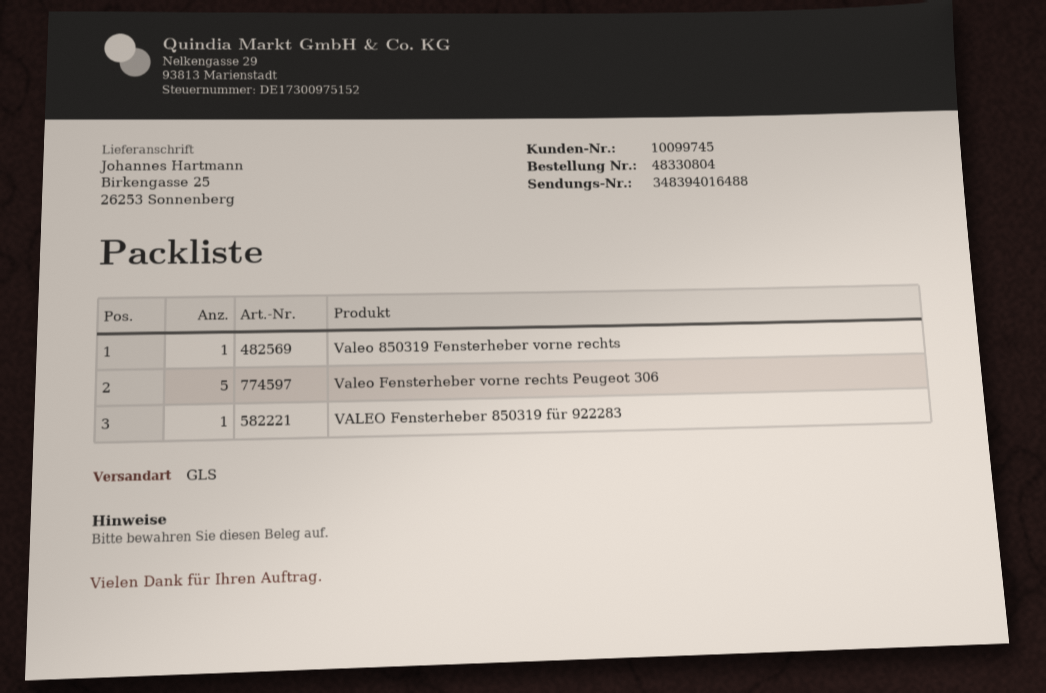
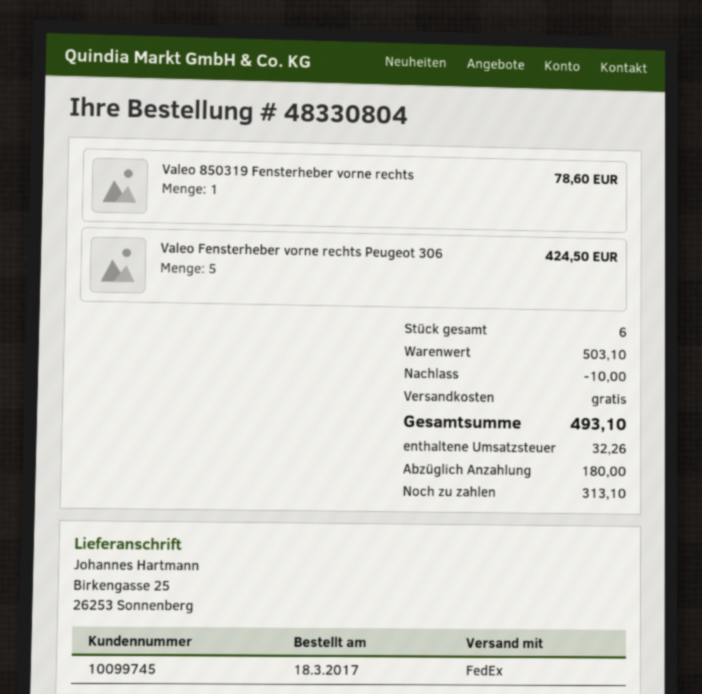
shipping method: GLS -> FedEx
VALEO Fensterheber 850319 für 922283: 1 -> none

